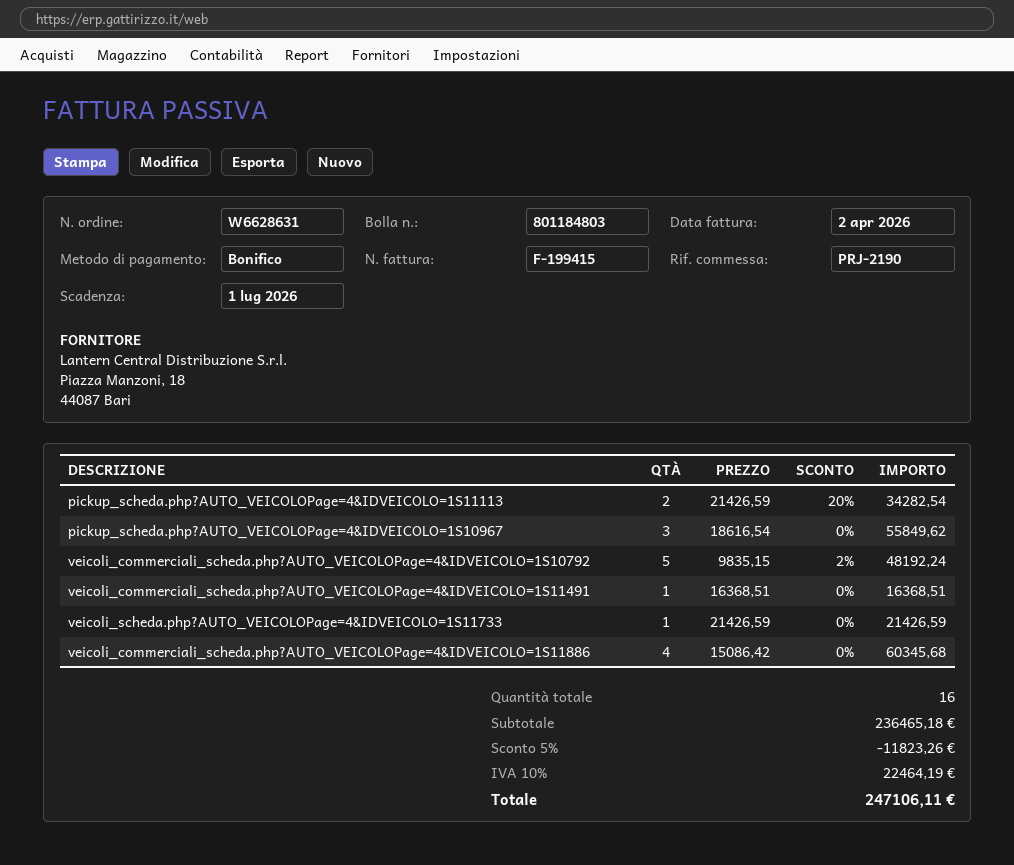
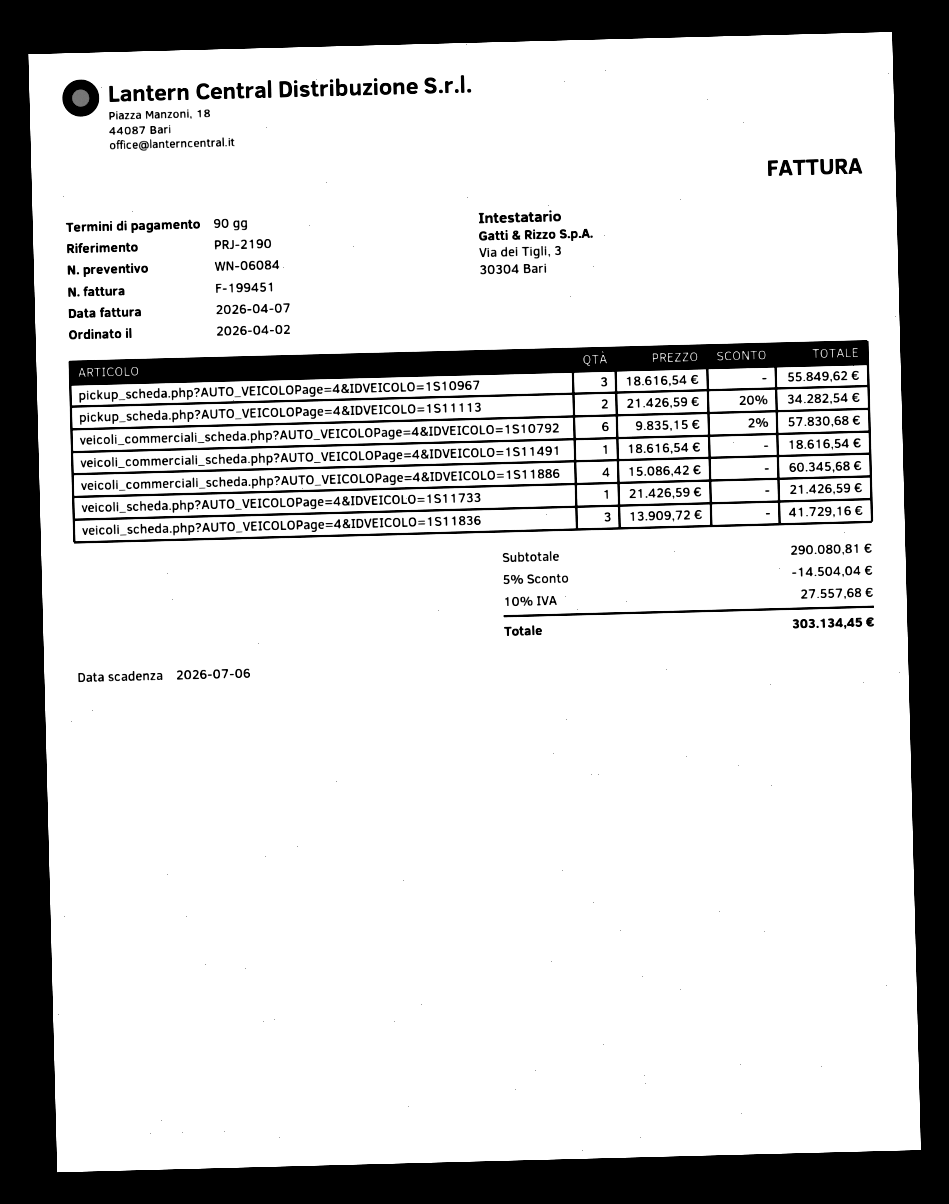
invoice number: F-199415 -> F-199451
invoice date: 2026-04-02 -> 2026-04-07
due date: 2026-07-01 -> 2026-07-06
veicoli_commerciali_scheda.php?AUTO_VEICOLOPage=4&IDVEICOLO=1S10792: 5 x 9835.15 - 2% = 48192.24 -> 6 x 9835.15 - 2% = 57830.68
veicoli_commerciali_scheda.php?AUTO_VEICOLOPage=4&IDVEICOLO=1S11491: 1 x 16368.51 = 16368.51 -> 1 x 18616.54 = 18616.54
veicoli_scheda.php?AUTO_VEICOLOPage=4&IDVEICOLO=1S11836: none -> 3 x 13909.72 = 41729.16
subtotal: 236465.18 -> 290080.81
discount: 5% = 11823.26 -> 5% = 14504.04
tax: 10% = 22464.19 -> 10% = 27557.68
total: 247106.11 -> 303134.45

